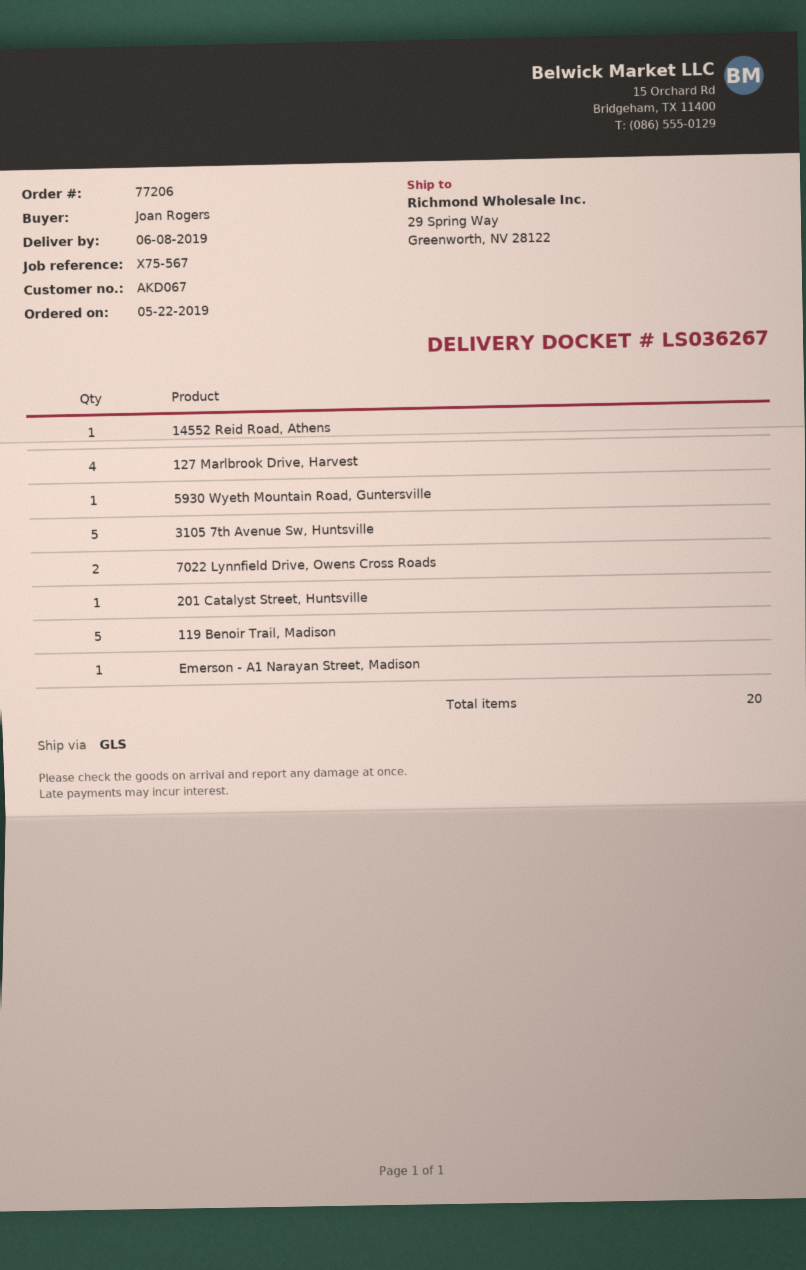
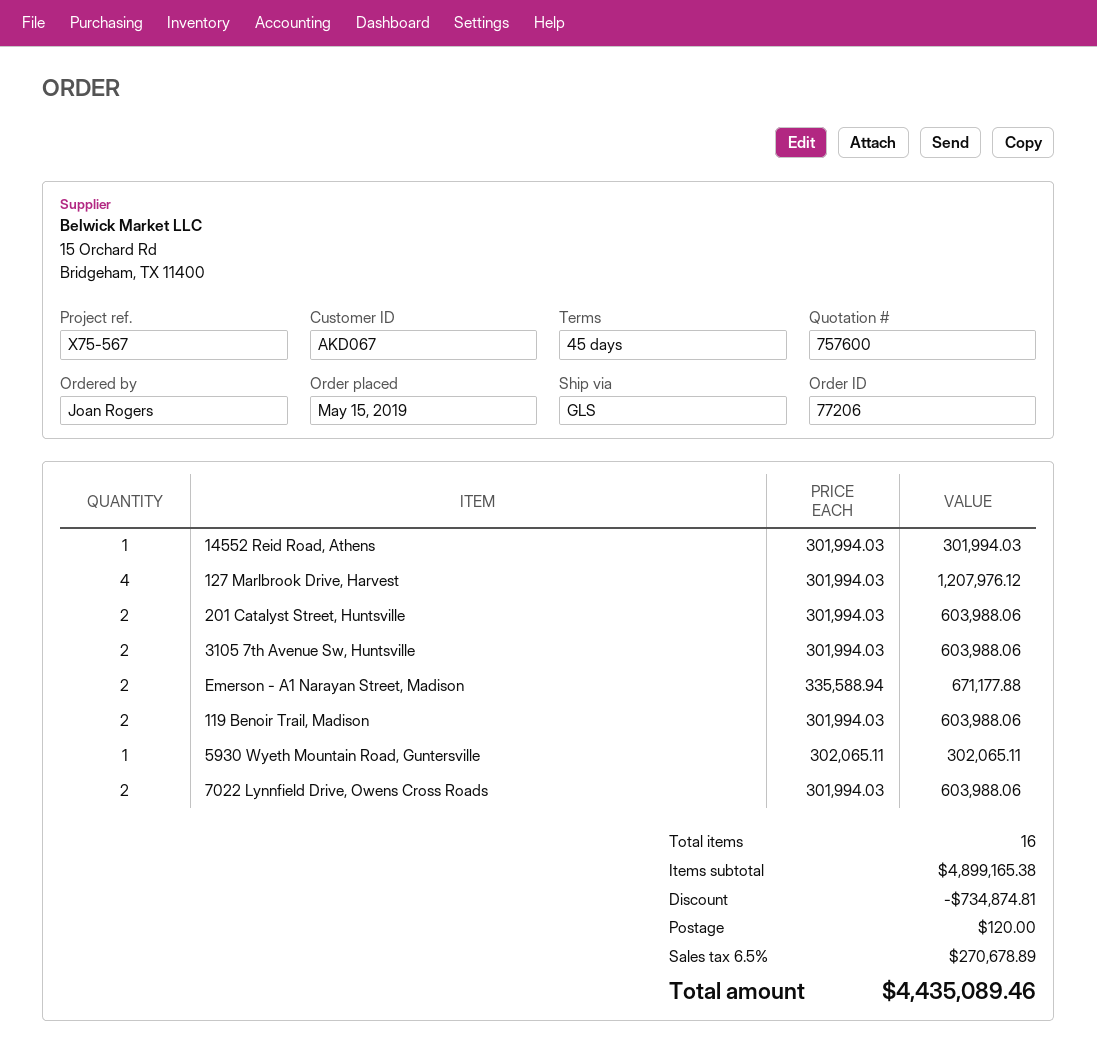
order date: 2019-05-22 -> 2019-05-15
3105 7th Avenue Sw, Huntsville: 5 -> 2
201 Catalyst Street, Huntsville: 1 -> 2
119 Benoir Trail, Madison: 5 -> 2
Emerson - A1 Narayan Street, Madison: 1 -> 2
total quantity: 20 -> 16

